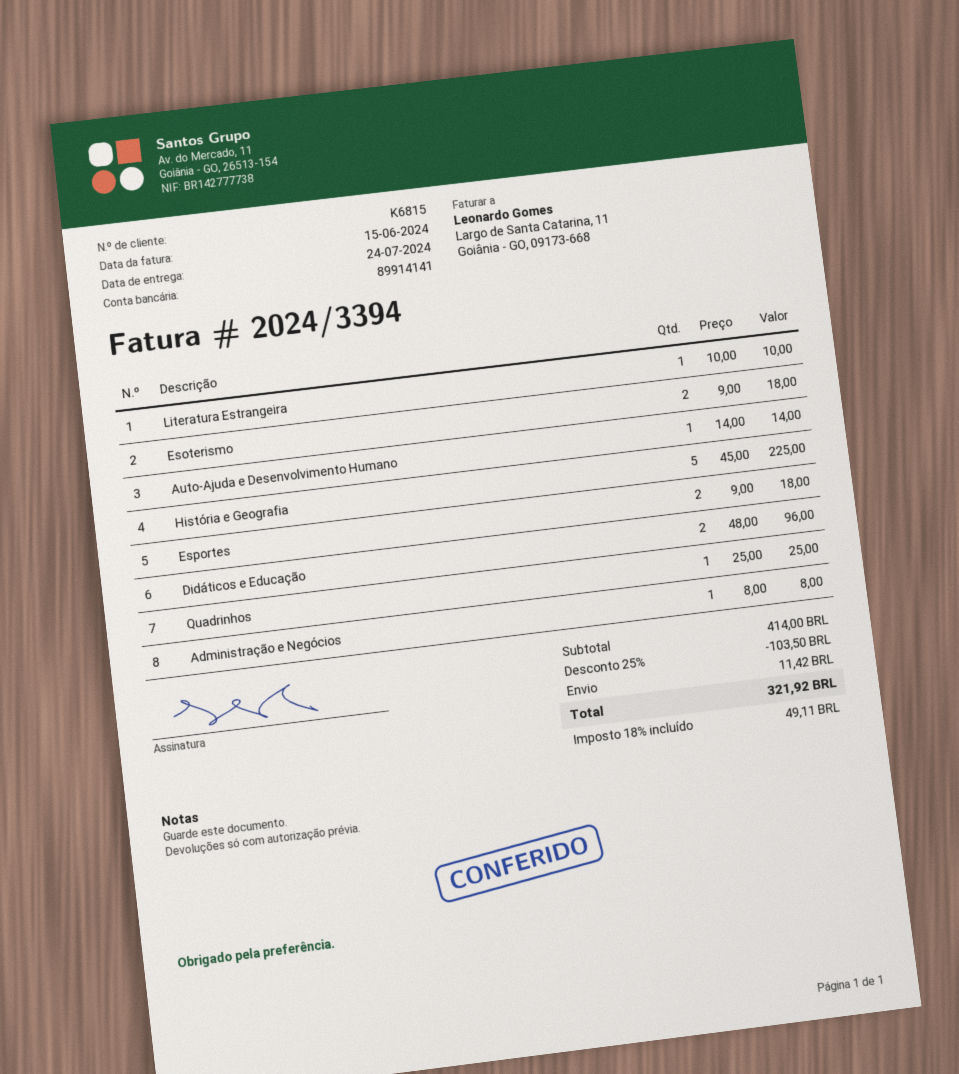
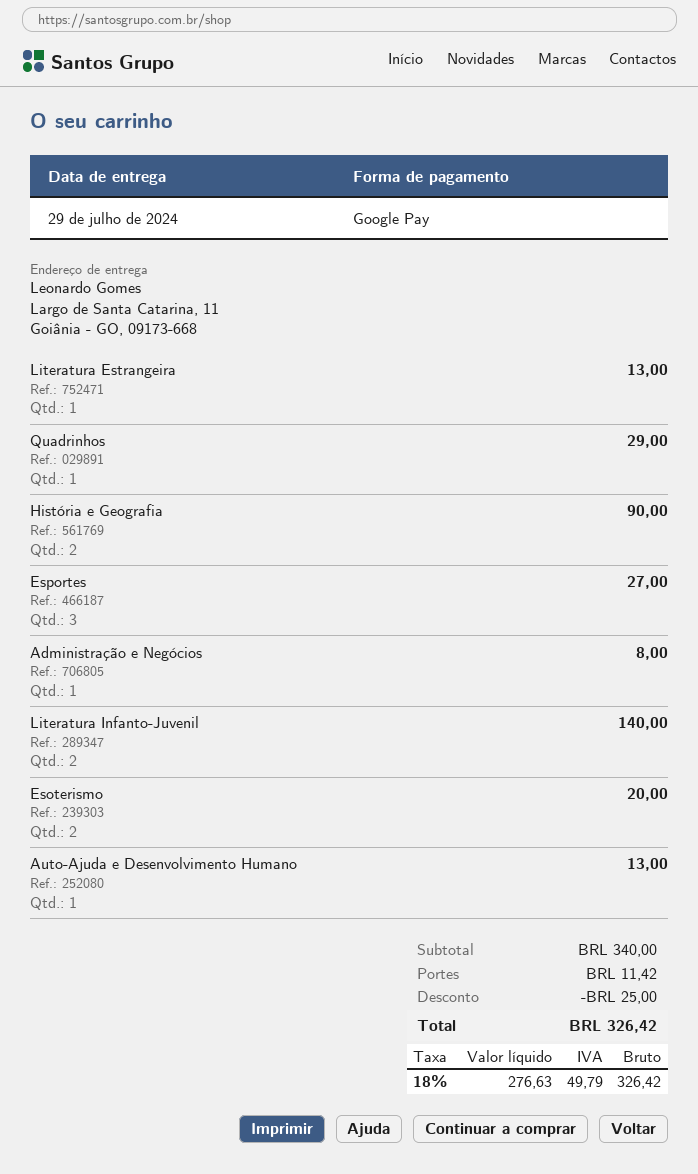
delivery date: 2024-07-24 -> 2024-07-29
Literatura Estrangeira: 1 for 10.00 -> 1 for 13.00
Esoterismo: 2 for 18.00 -> 2 for 20.00
Auto-Ajuda e Desenvolvimento Humano: 1 for 14.00 -> 1 for 13.00
História e Geografia: 5 for 225.00 -> 2 for 90.00
Esportes: 2 for 18.00 -> 3 for 27.00
Didáticos e Educação: 2 for 96.00 -> none
Quadrinhos: 1 for 25.00 -> 1 for 29.00
Literatura Infanto-Juvenil: none -> 2 for 140.00
subtotal: 414.00 -> 340.00
discount: 103.50 -> 25.00
tax: 18% = 49.11 -> 18% = 49.79
total: 321.92 -> 326.42

